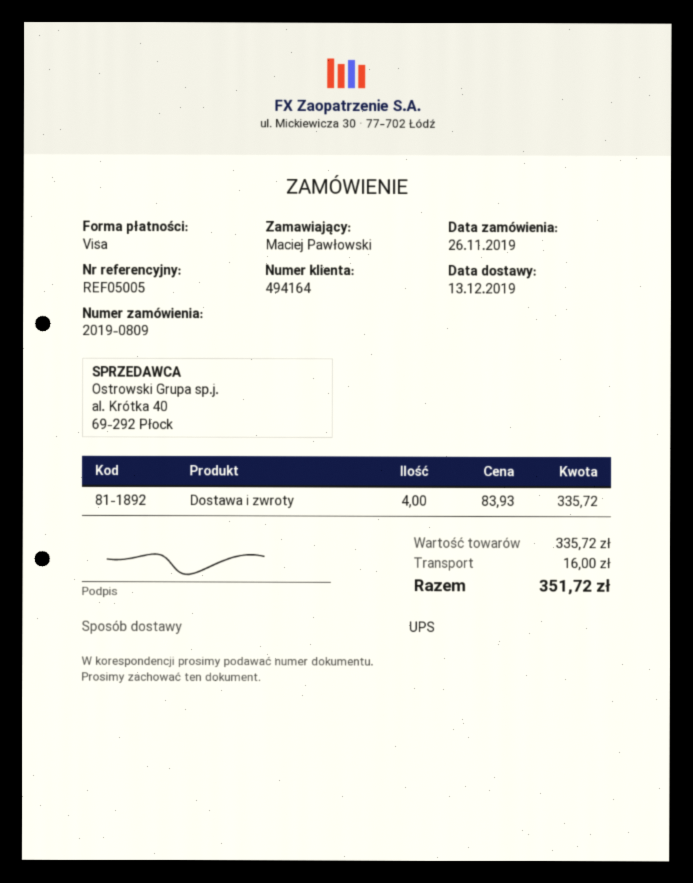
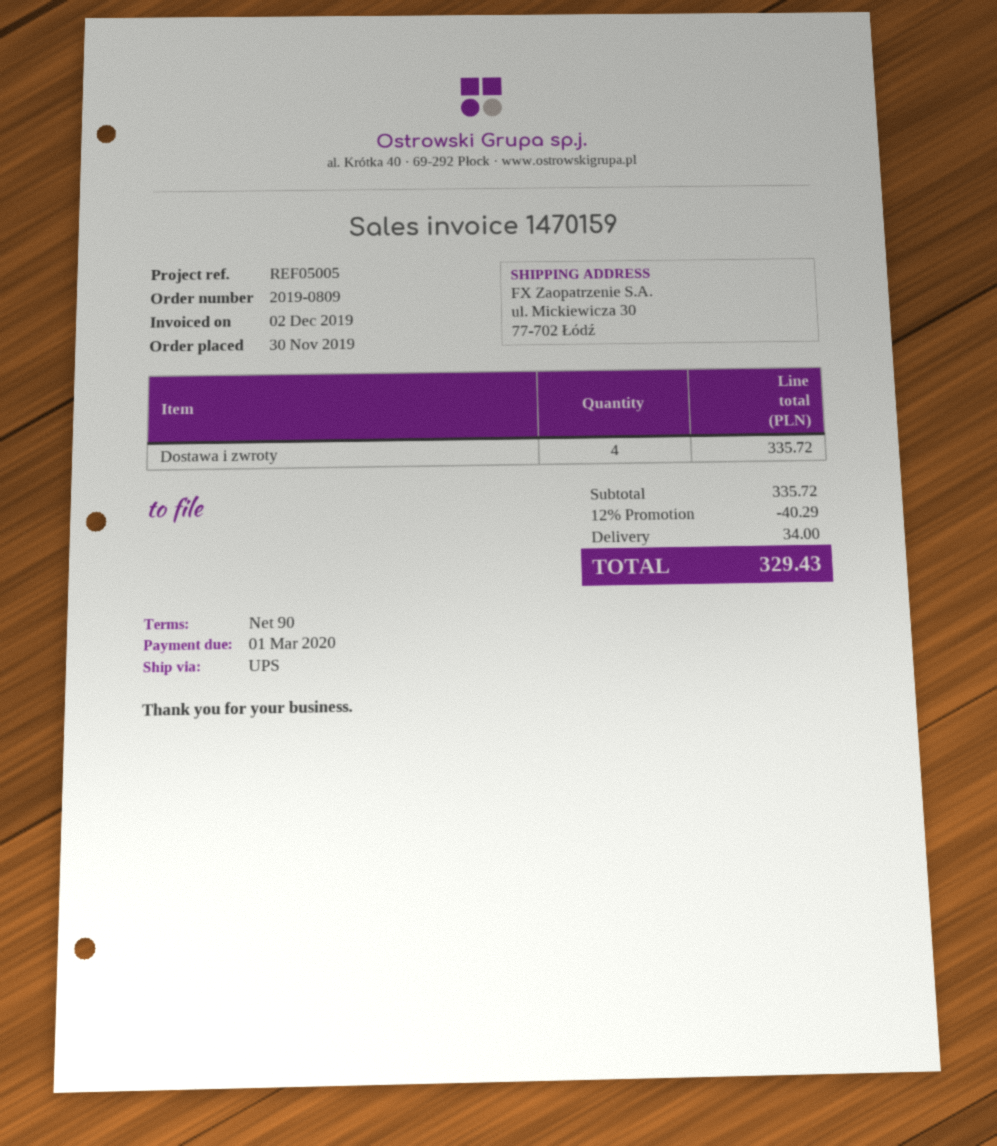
order date: 2019-11-26 -> 2019-11-30
discount: none -> 12% = 40.29
shipping: 16.00 -> 34.00
total: 351.72 -> 329.43

